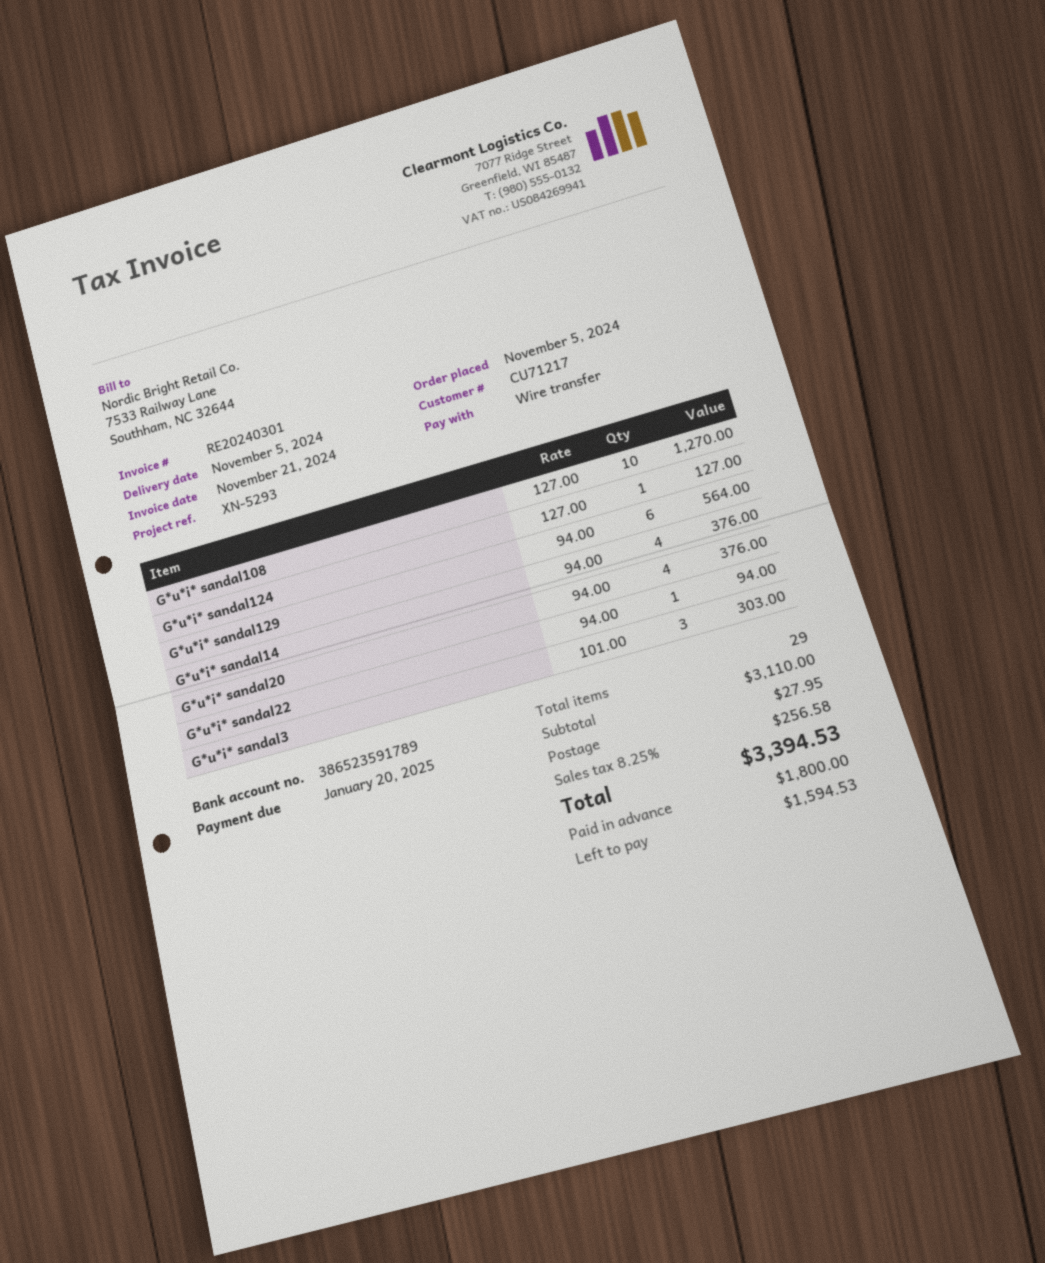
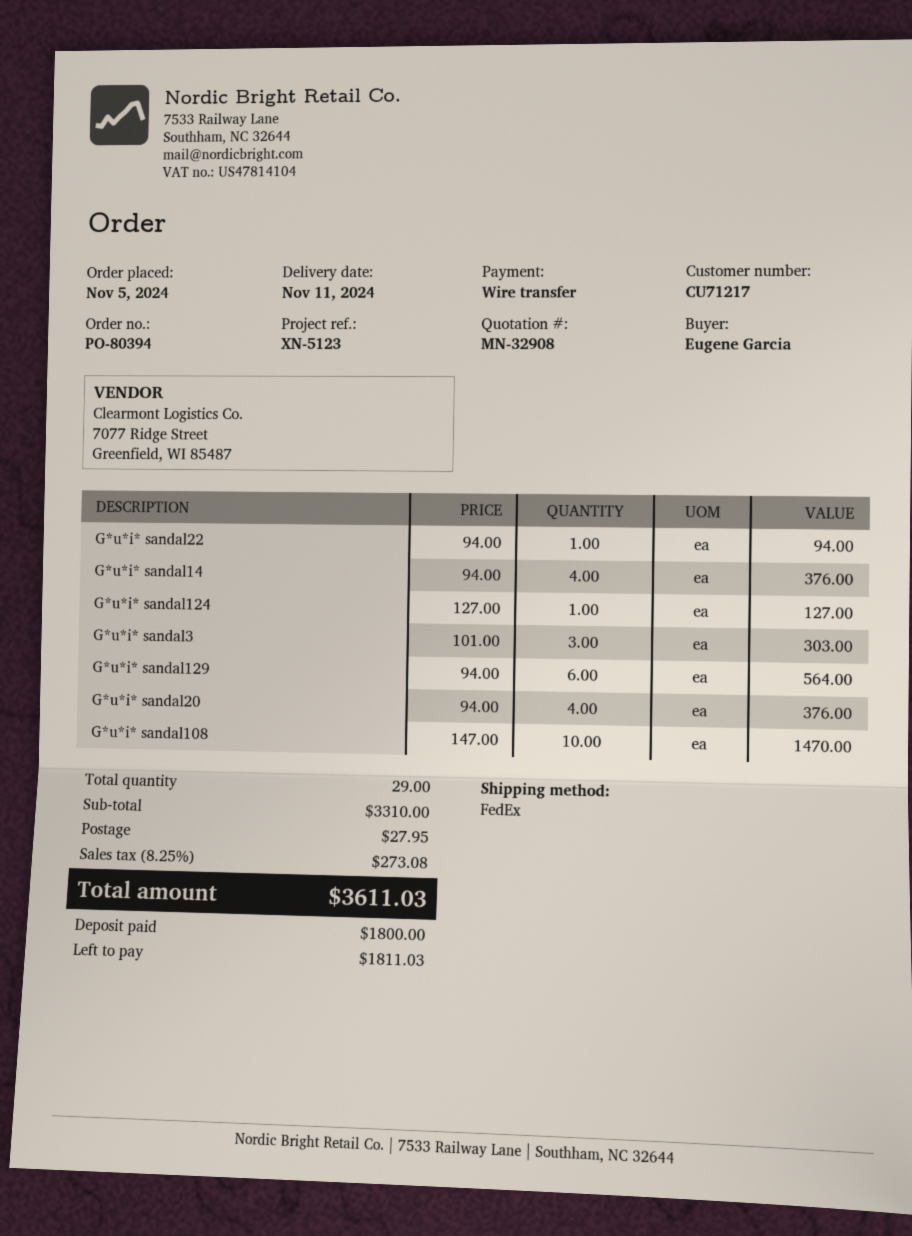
delivery date: 2024-11-05 -> 2024-11-11
reference: XN-5293 -> XN-5123
G*u*i* sandal108: 10 x 127.00 = 1270.00 -> 10 x 147.00 = 1470.00
subtotal: 3110.00 -> 3310.00
tax: 8.25% = 256.58 -> 8.25% = 273.08
total: 3394.53 -> 3611.03
balance: 1594.53 -> 1811.03

